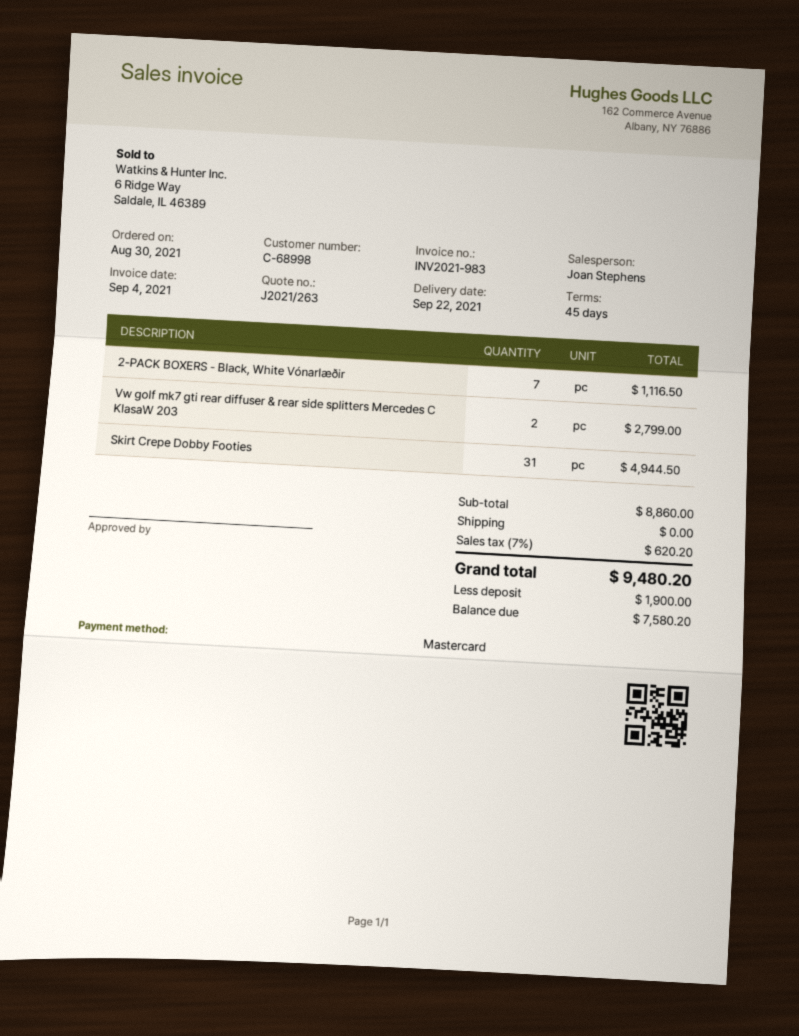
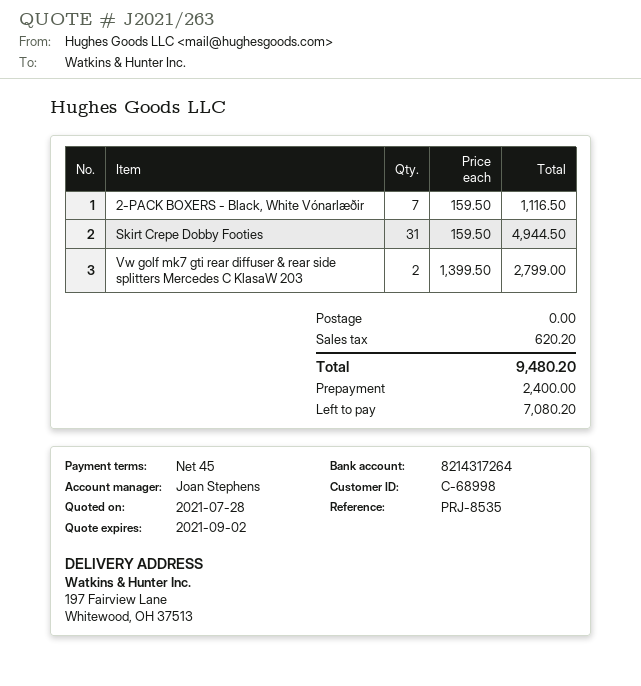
deposit: 1900.00 -> 2400.00
balance: 7580.20 -> 7080.20

